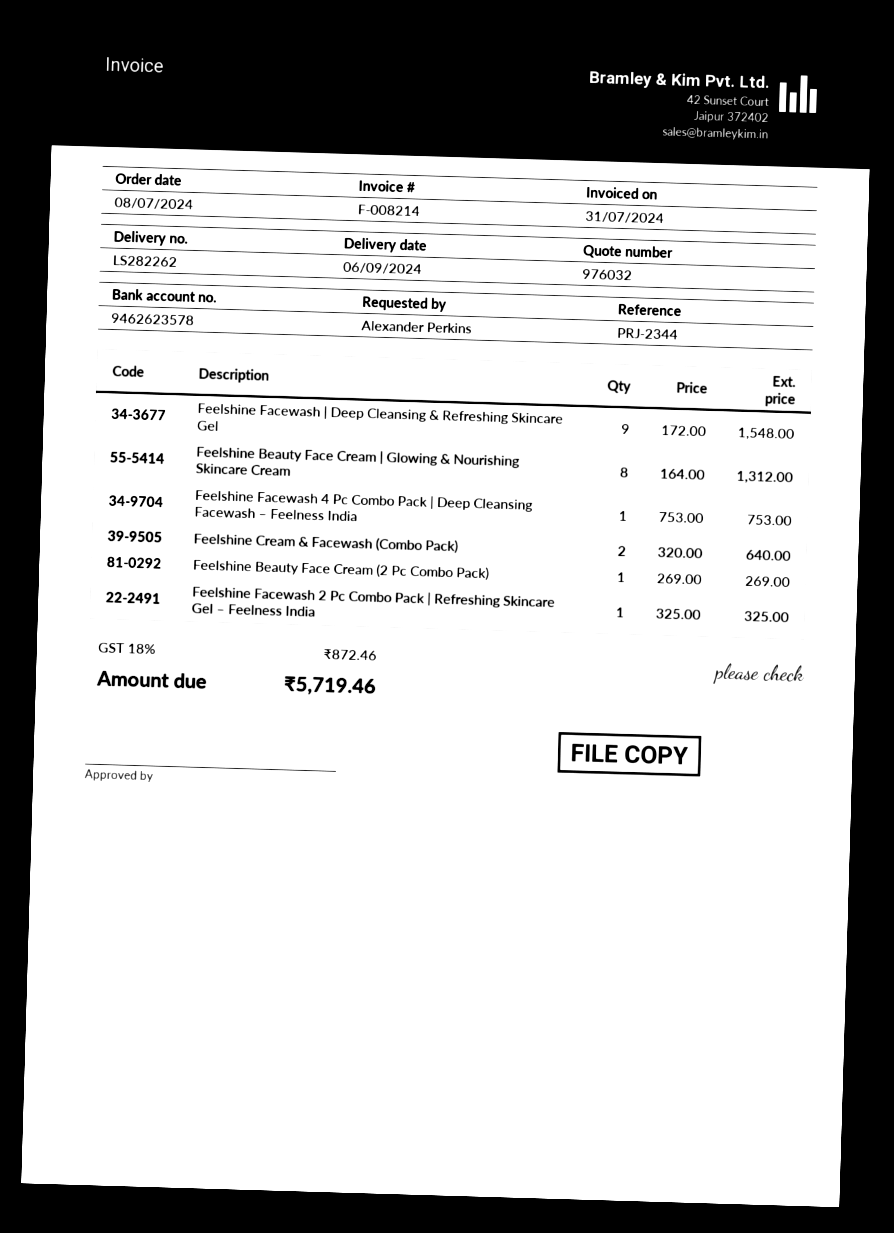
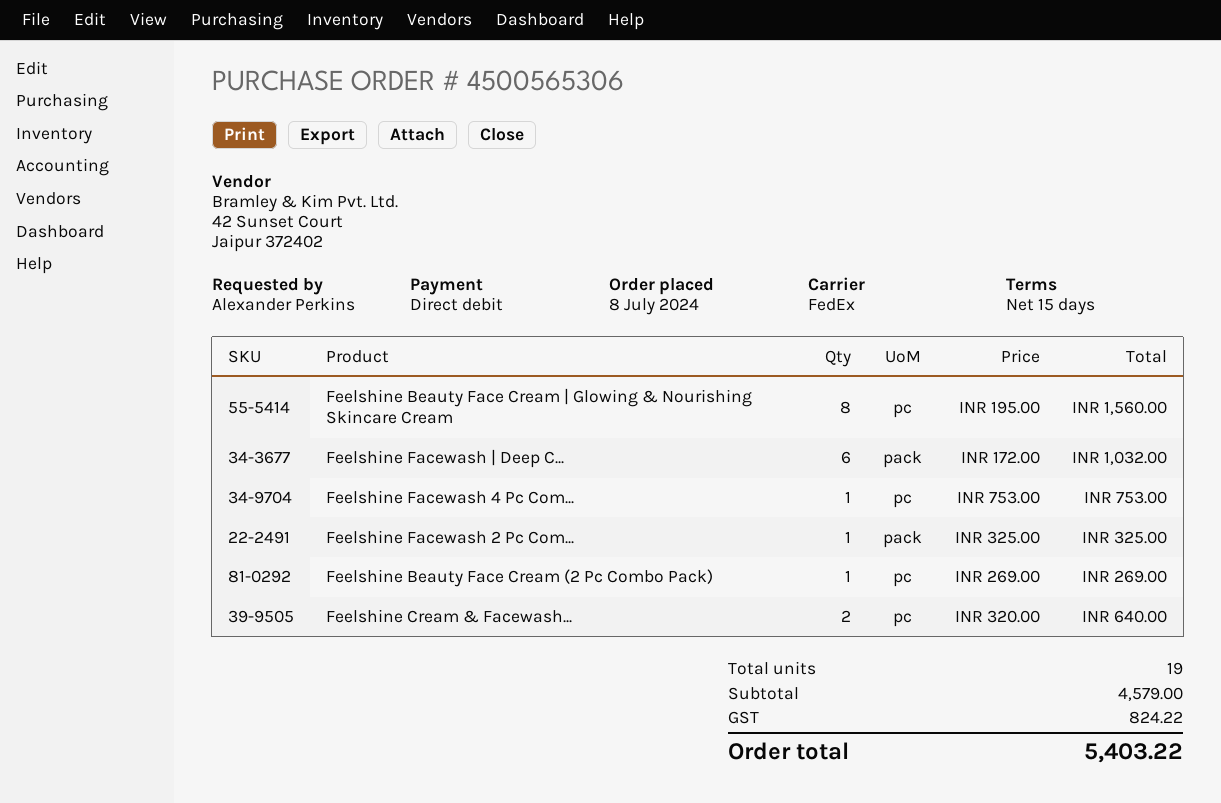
Feelshine Facewash | Deep Cleansing & Refreshing Skincare Gel: 9 x 172.00 = 1548.00 -> 6 x 172.00 = 1032.00
Feelshine Beauty Face Cream | Glowing & Nourishing Skincare Cream: 8 x 164.00 = 1312.00 -> 8 x 195.00 = 1560.00
tax: 872.46 -> 824.22
total: 5719.46 -> 5403.22

